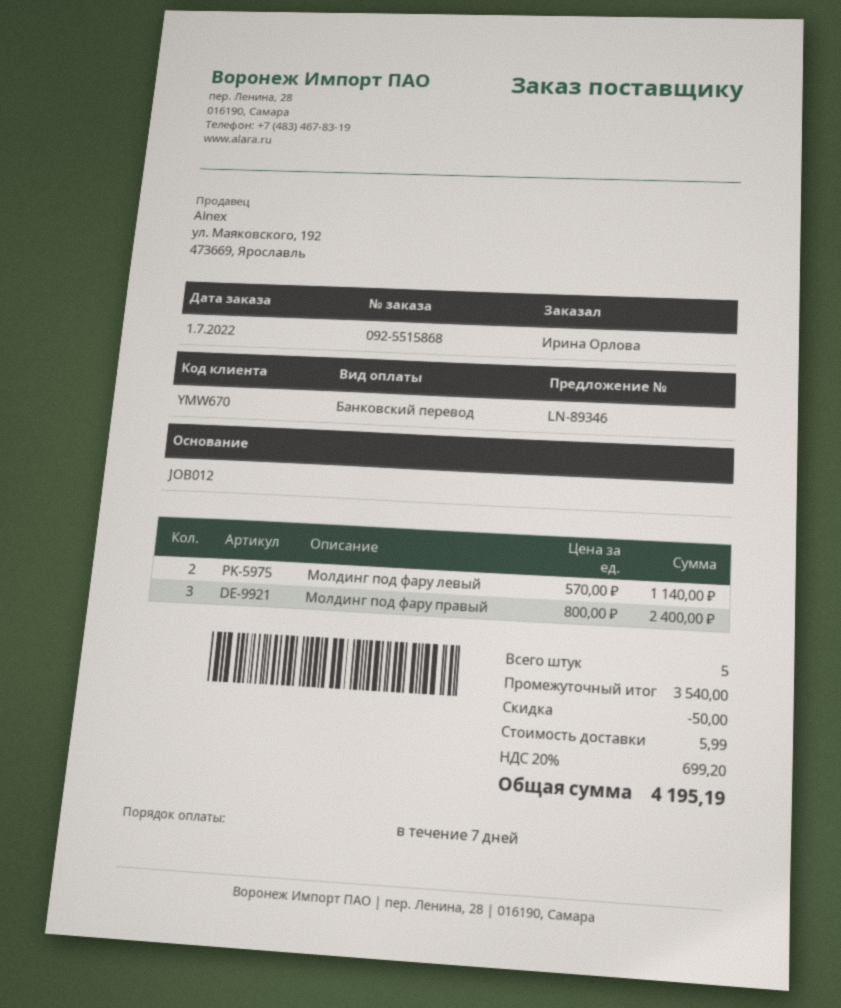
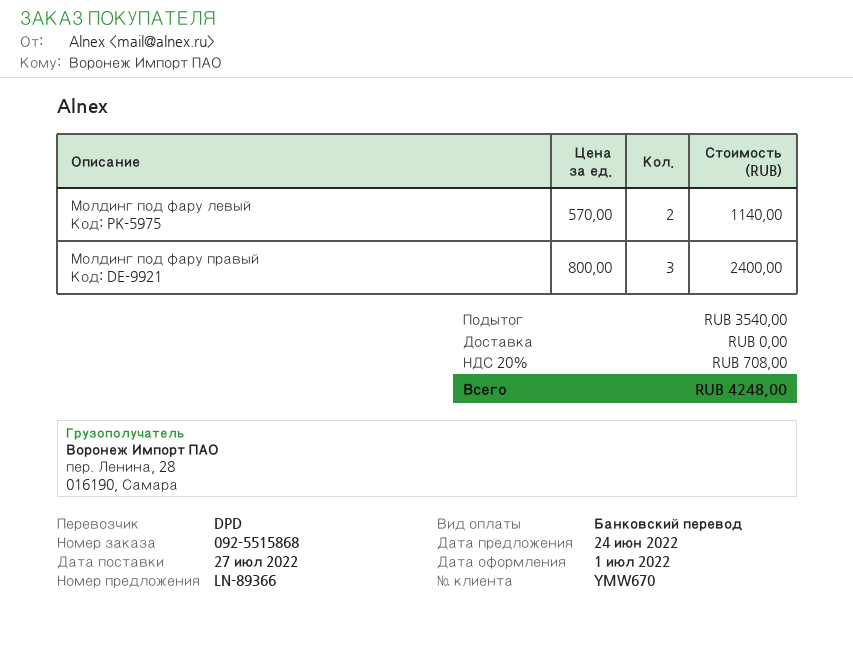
quote number: LN-89346 -> LN-89366
discount: 50.00 -> none
shipping: 5.99 -> 0.00
tax: 20% = 699.20 -> 20% = 708.00
total: 4195.19 -> 4248.00

